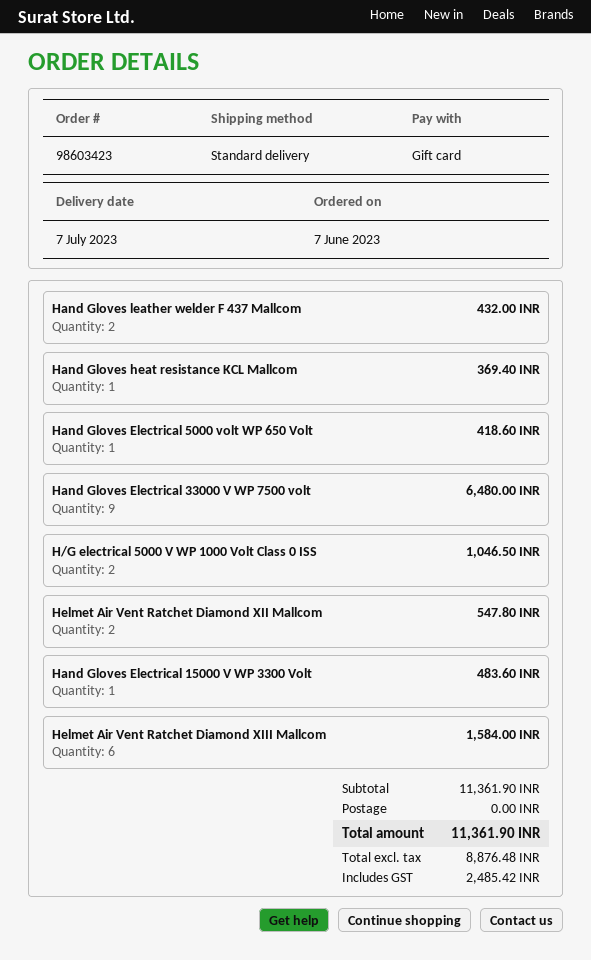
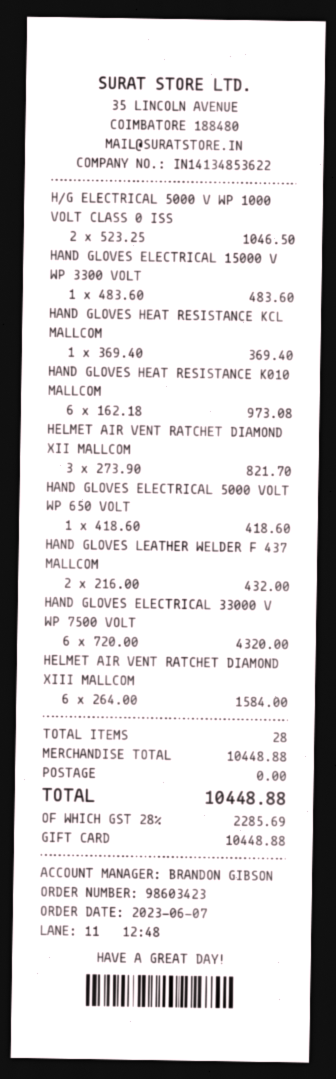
Hand Gloves Electrical 33000 V WP 7500 volt: 9 for 6480.00 -> 6 for 4320.00
Helmet Air Vent Ratchet Diamond XII Mallcom: 2 for 547.80 -> 3 for 821.70
HAND GLOVES HEAT RESISTANCE K010 MALLCOM: none -> 6 for 973.08
subtotal: 11361.90 -> 10448.88
tax: 2485.42 -> 2285.69
total: 11361.90 -> 10448.88

